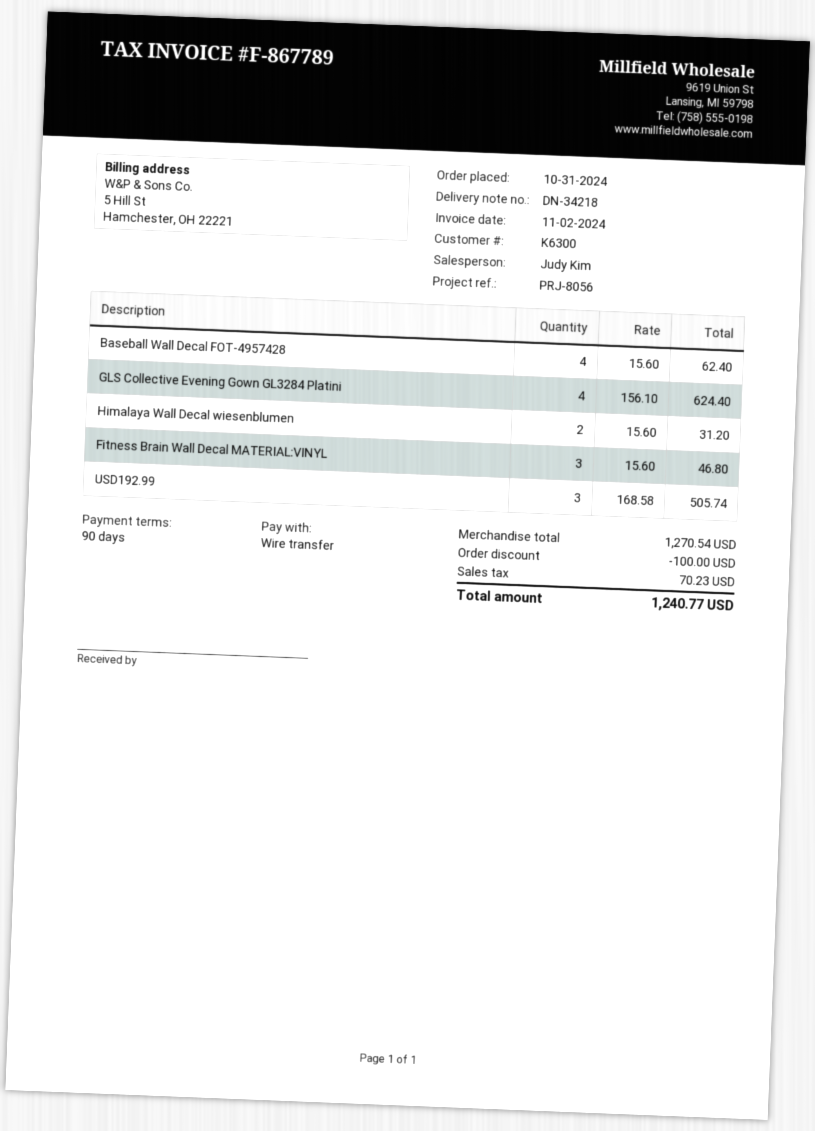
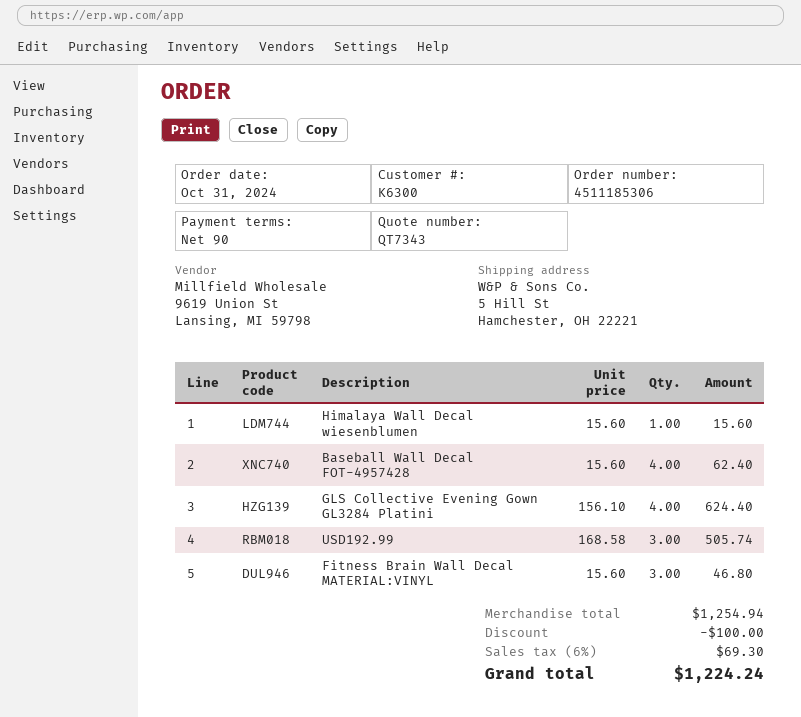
Himalaya Wall Decal wiesenblumen: 2 x 15.60 = 31.20 -> 1 x 15.60 = 15.60
subtotal: 1270.54 -> 1254.94
tax: 70.23 -> 69.30
total: 1240.77 -> 1224.24

